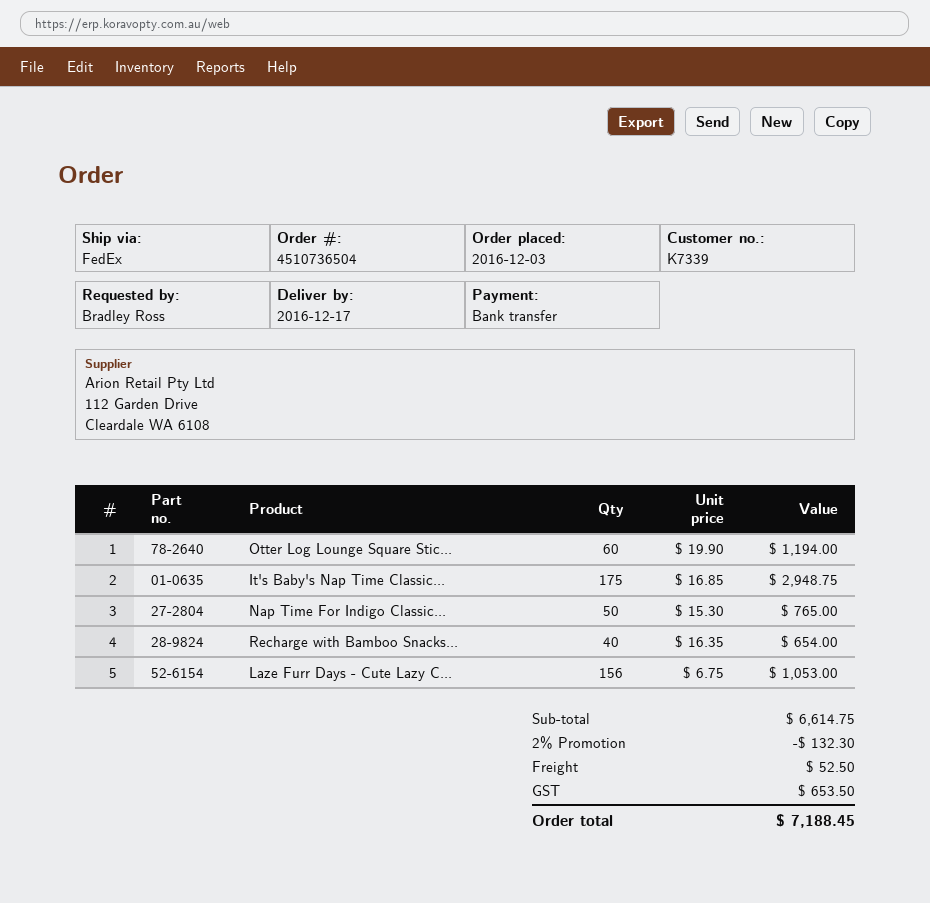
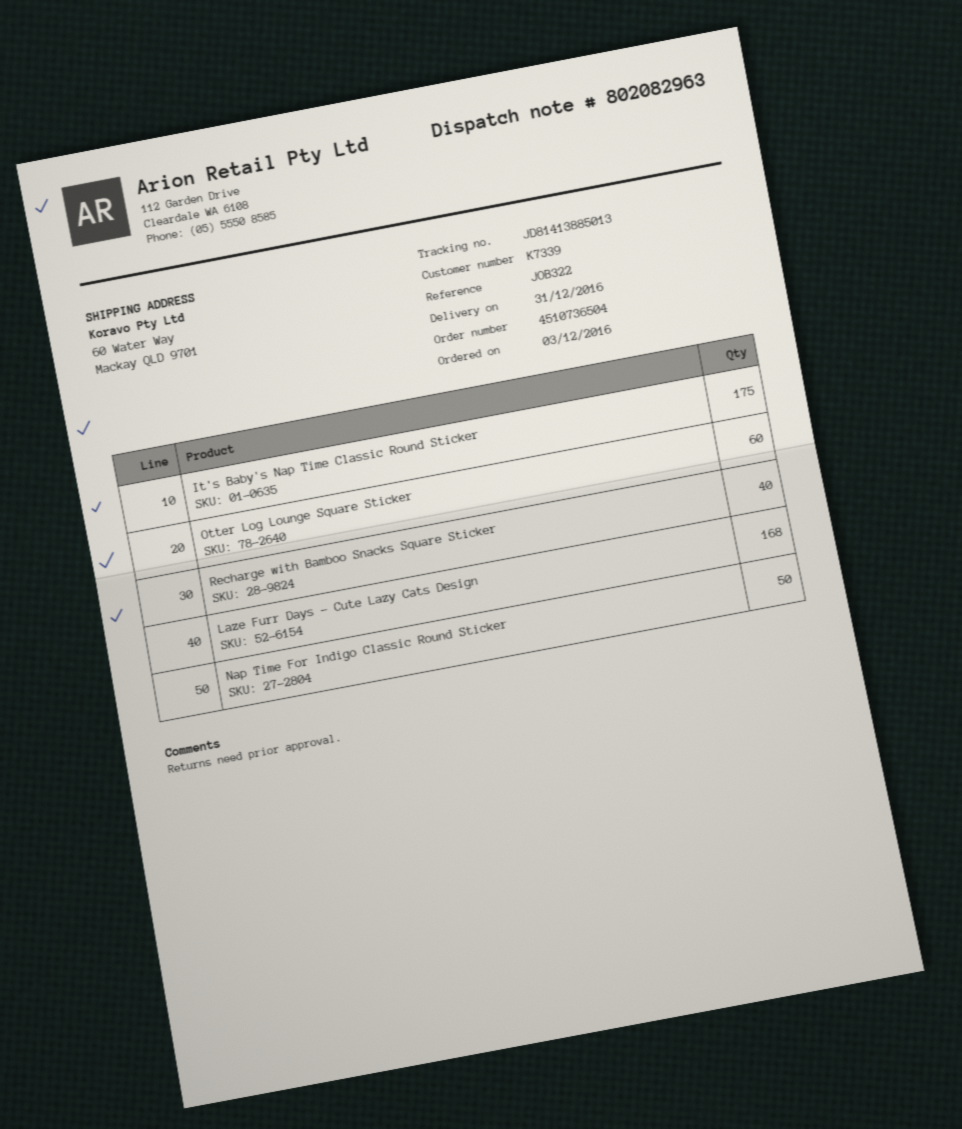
delivery date: 2016-12-17 -> 2016-12-31
Laze Furr Days - Cute Lazy C...: 156 -> 168

